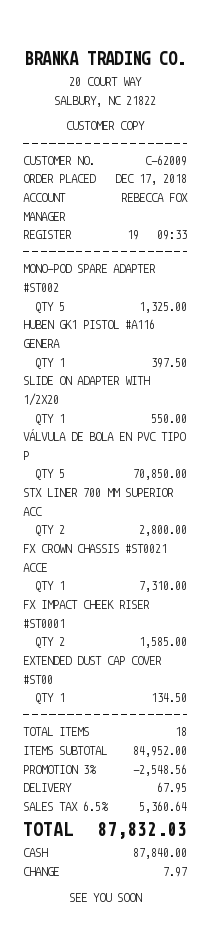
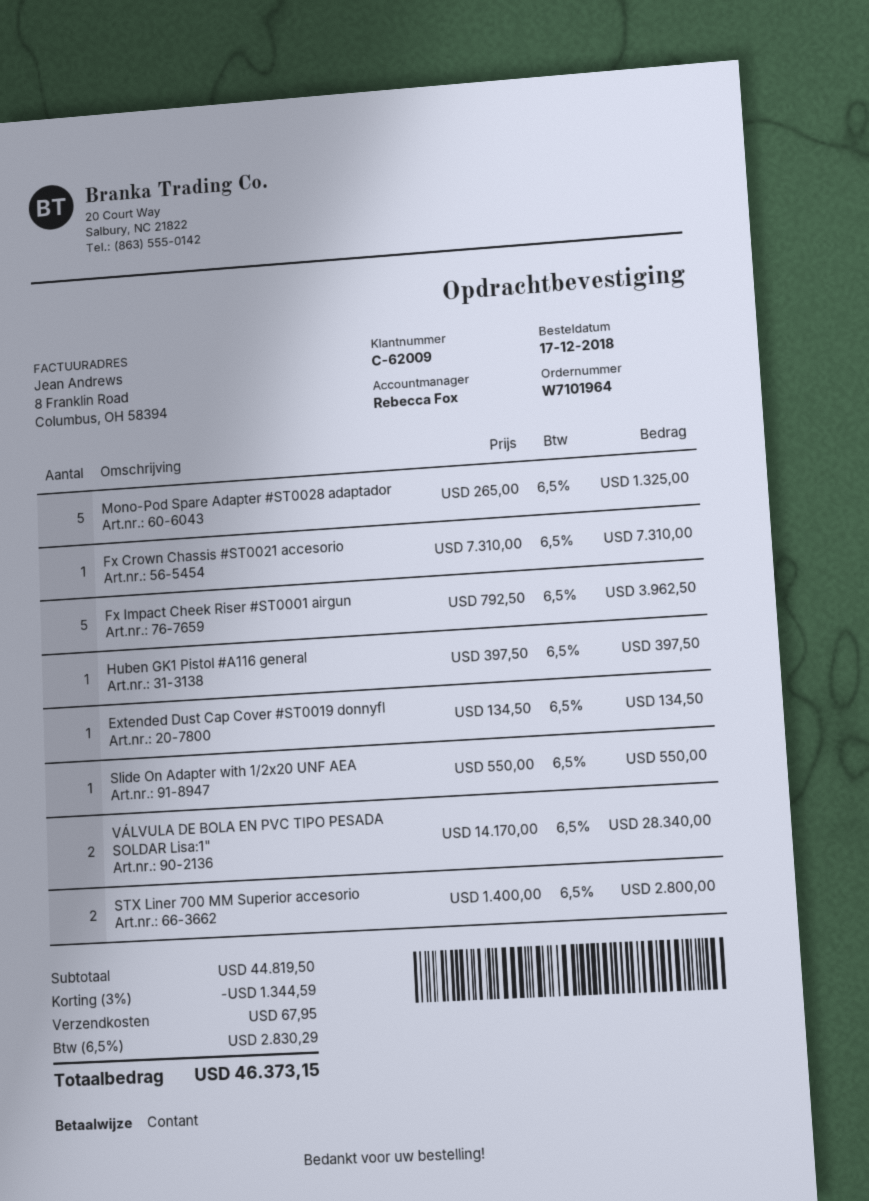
VÁLVULA DE BOLA EN PVC TIPO P: 5 for 70850.00 -> 2 for 28340.00
FX IMPACT CHEEK RISER #ST0001: 2 for 1585.00 -> 5 for 3962.50
subtotal: 84952.00 -> 44819.50
discount: 3% = 2548.56 -> 3% = 1344.59
tax: 6.5% = 5360.64 -> 6.5% = 2830.29
total: 87832.03 -> 46373.15

